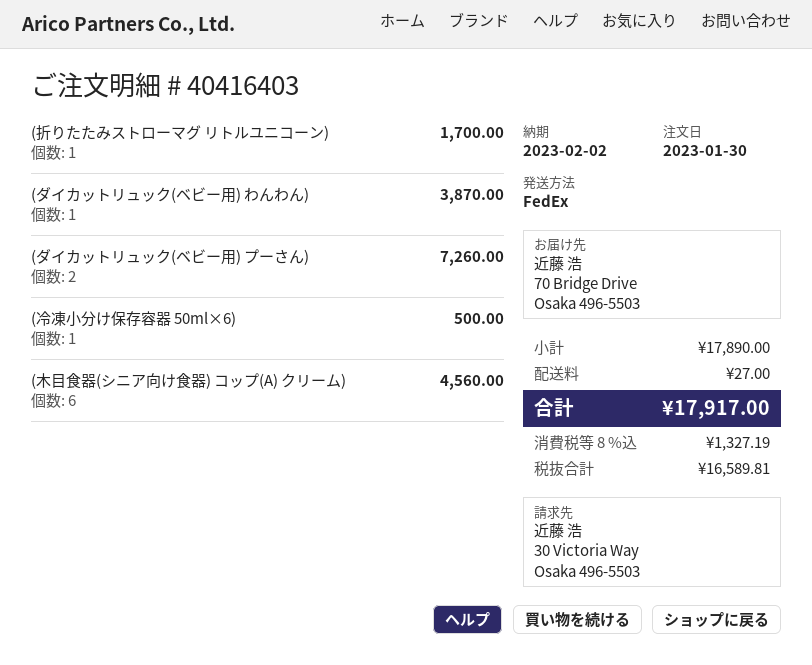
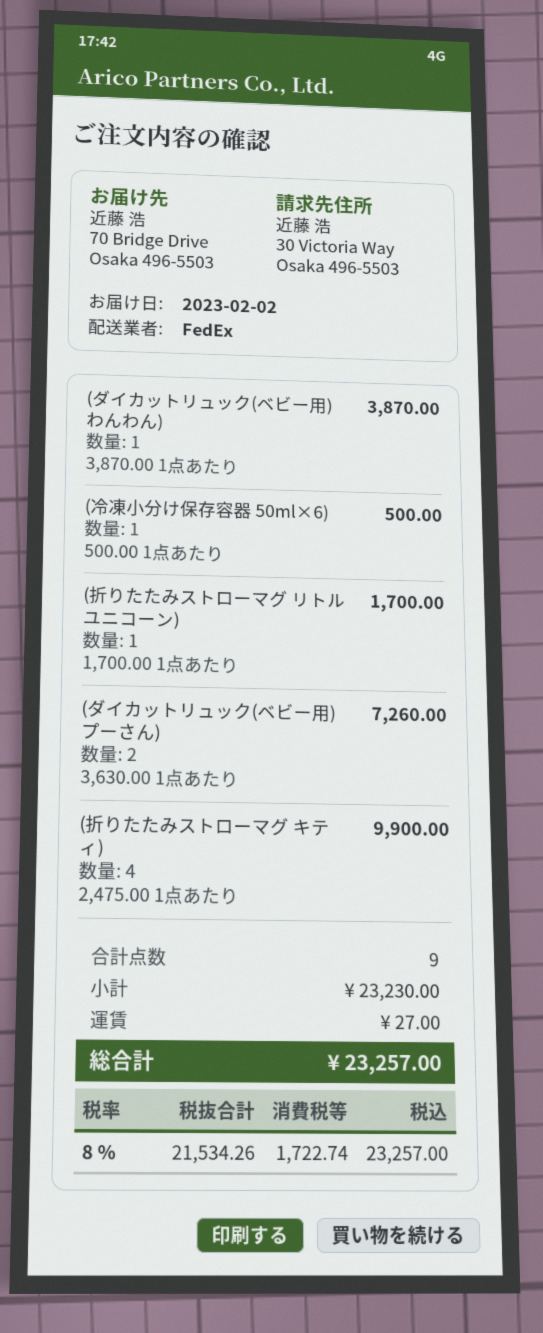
(木目食器(シニア向け食器) コップ(A) クリーム): 6 for 4560.00 -> none
(折りたたみストローマグ キティ): none -> 4 for 9900.00
subtotal: 17890.00 -> 23230.00
net: 16589.81 -> 21534.26
tax: 8% = 1327.19 -> 8% = 1722.74
total: 17917.00 -> 23257.00

